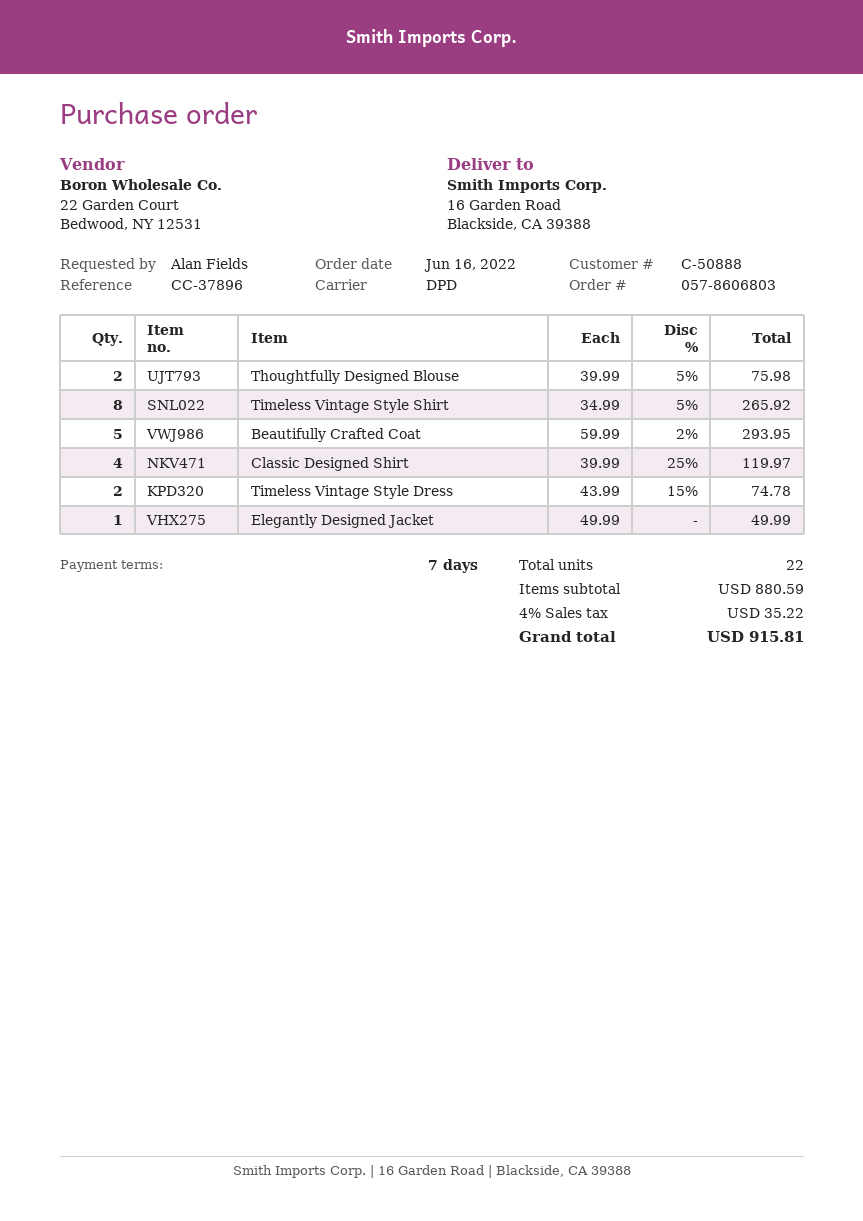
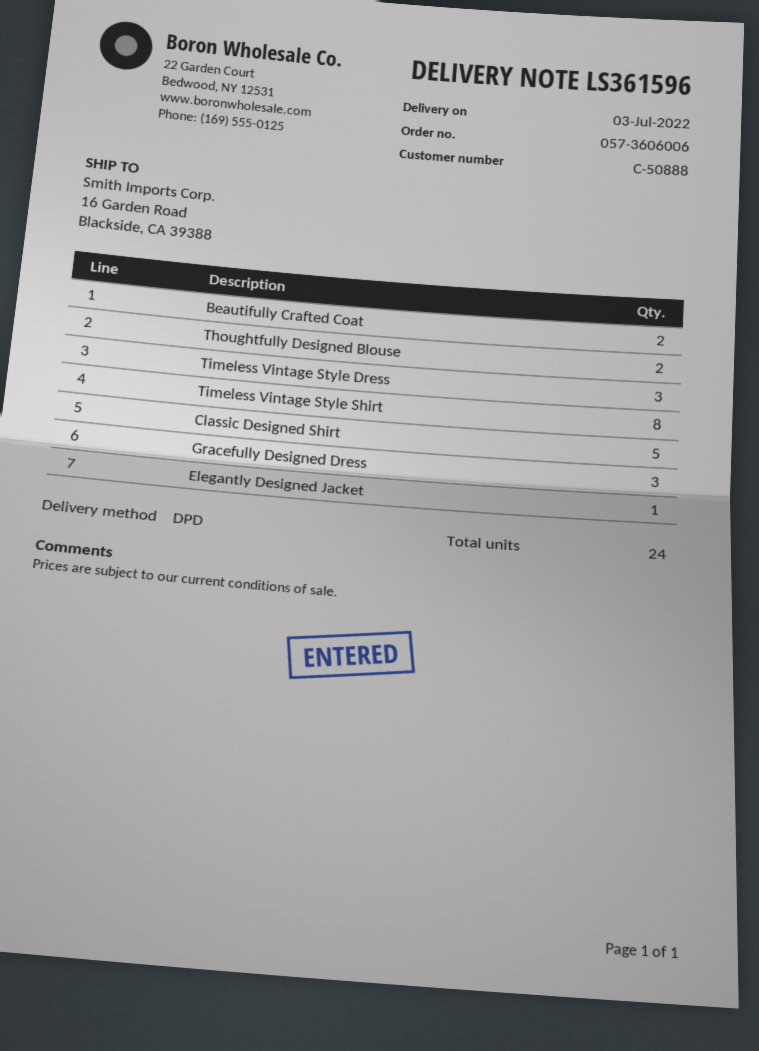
order number: 057-8606803 -> 057-3606006
Beautifully Crafted Coat: 5 -> 2
Classic Designed Shirt: 4 -> 5
Timeless Vintage Style Dress: 2 -> 3
Gracefully Designed Dress: none -> 3
total quantity: 22 -> 24

